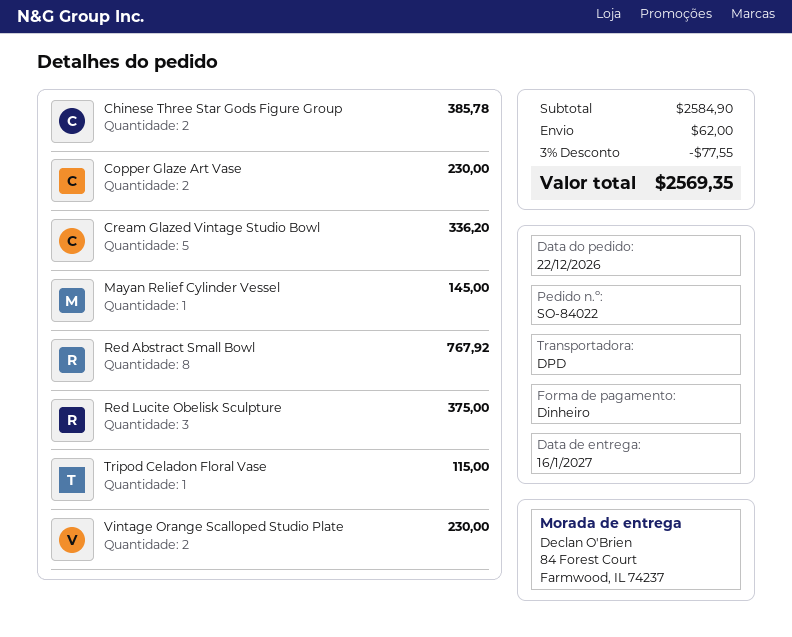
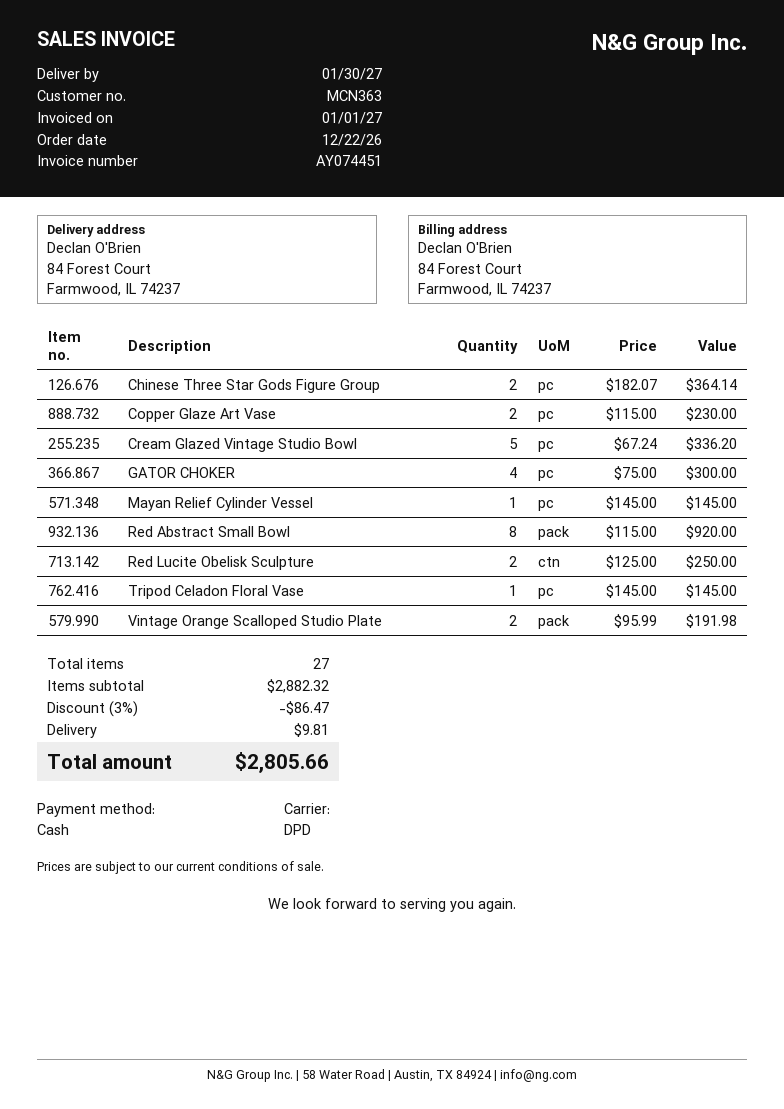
delivery date: 2027-01-16 -> 2027-01-30
Chinese Three Star Gods Figure Group: 2 for 385.78 -> 2 for 364.14
Red Abstract Small Bowl: 8 for 767.92 -> 8 for 920.00
Red Lucite Obelisk Sculpture: 3 for 375.00 -> 2 for 250.00
Tripod Celadon Floral Vase: 1 for 115.00 -> 1 for 145.00
Vintage Orange Scalloped Studio Plate: 2 for 230.00 -> 2 for 191.98
GATOR CHOKER: none -> 4 for 300.00
subtotal: 2584.90 -> 2882.32
discount: 3% = 77.55 -> 3% = 86.47
shipping: 62.00 -> 9.81
total: 2569.35 -> 2805.66

